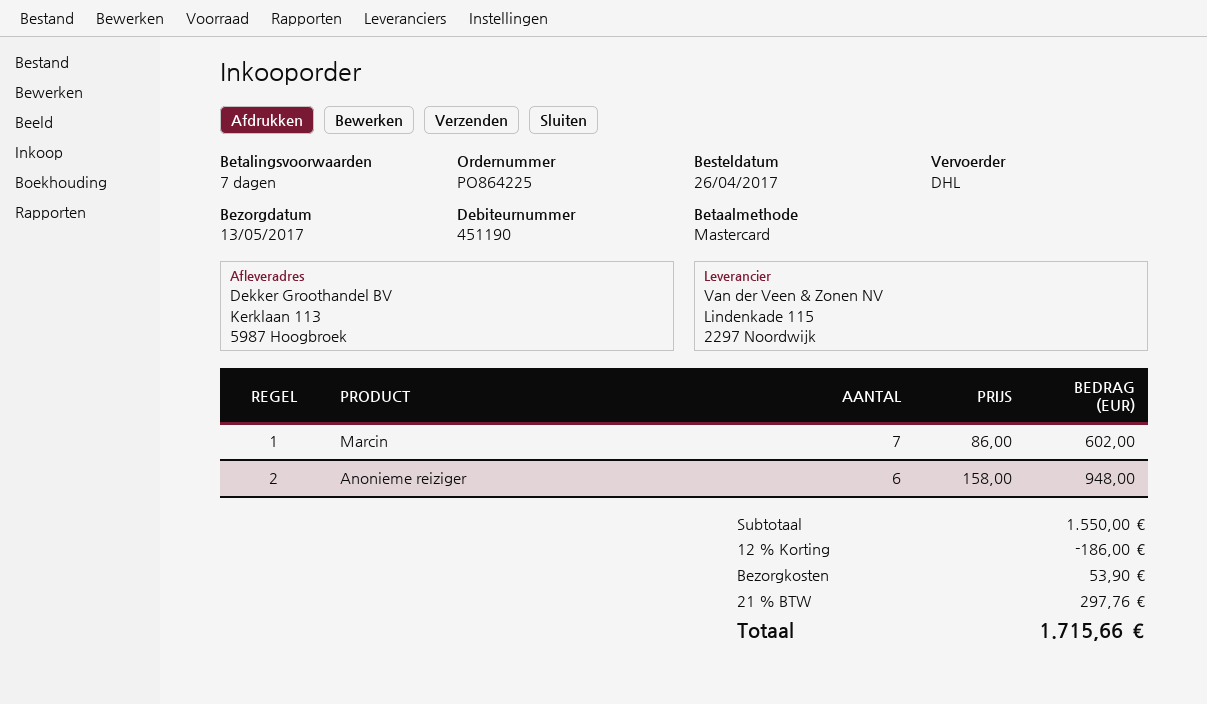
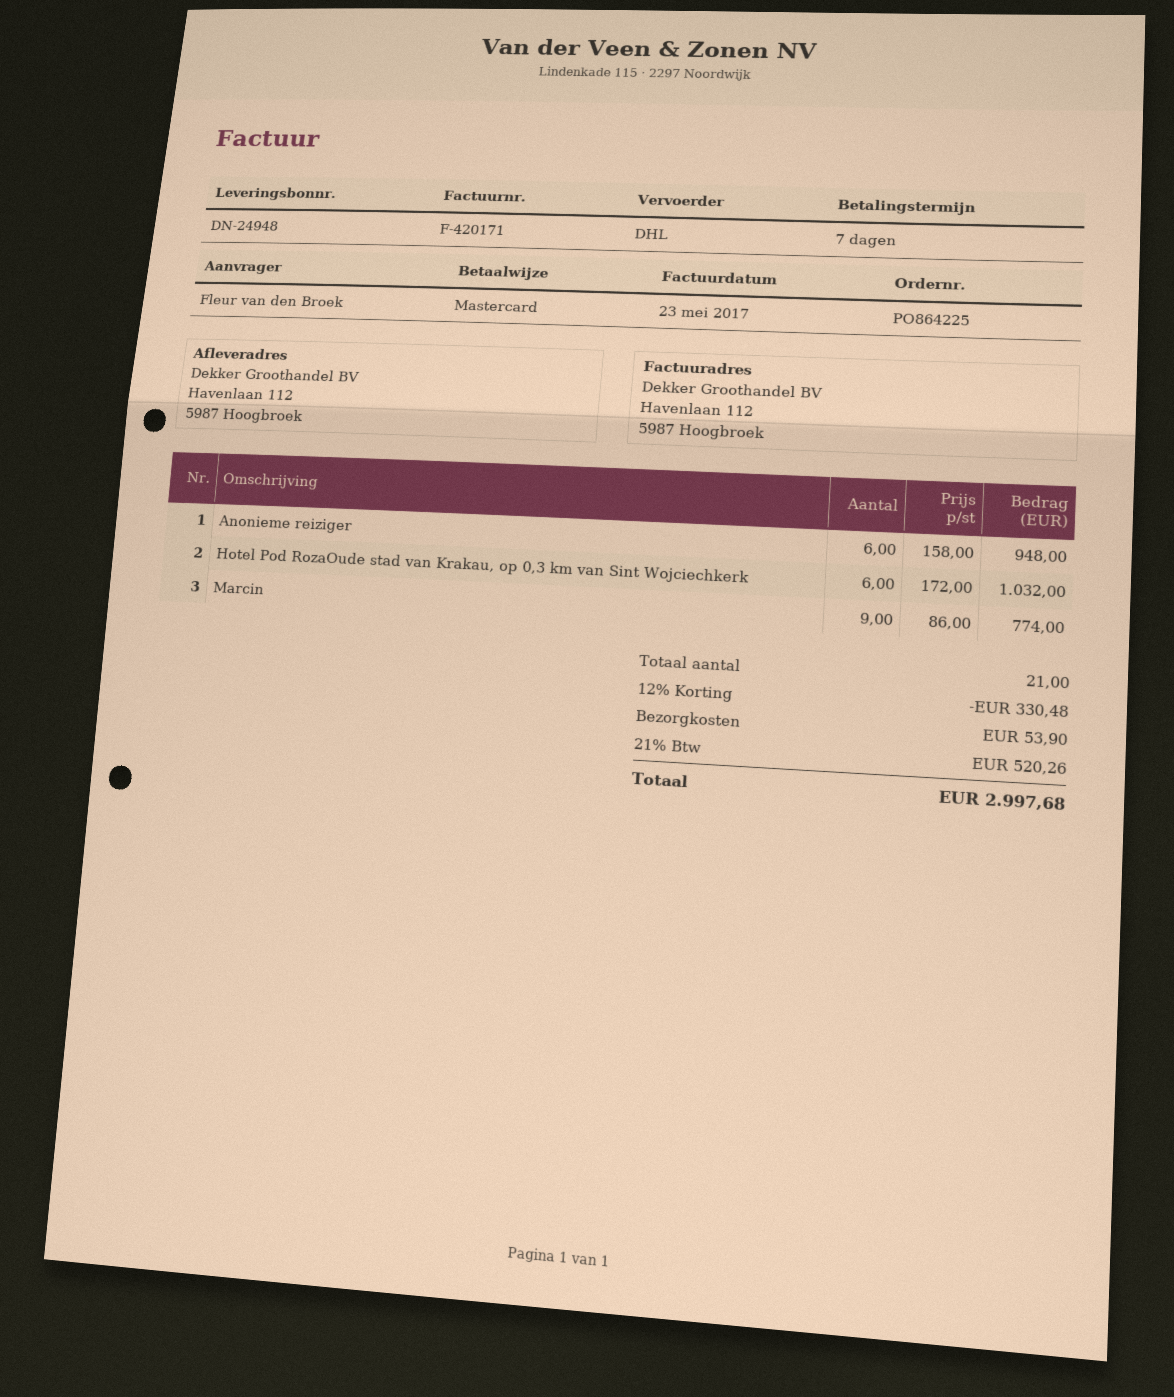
ship to: Kerklaan 113, 5987 Hoogbroek -> Havenlaan 112, 5987 Hoogbroek
Marcin: 7 x 86.00 = 602.00 -> 9 x 86.00 = 774.00
Hotel Pod RozaOude stad van Krakau, op 0,3 km van Sint Wojciechkerk: none -> 6 x 172.00 = 1032.00
discount: 12% = 186.00 -> 12% = 330.48
tax: 21% = 297.76 -> 21% = 520.26
total: 1715.66 -> 2997.68

